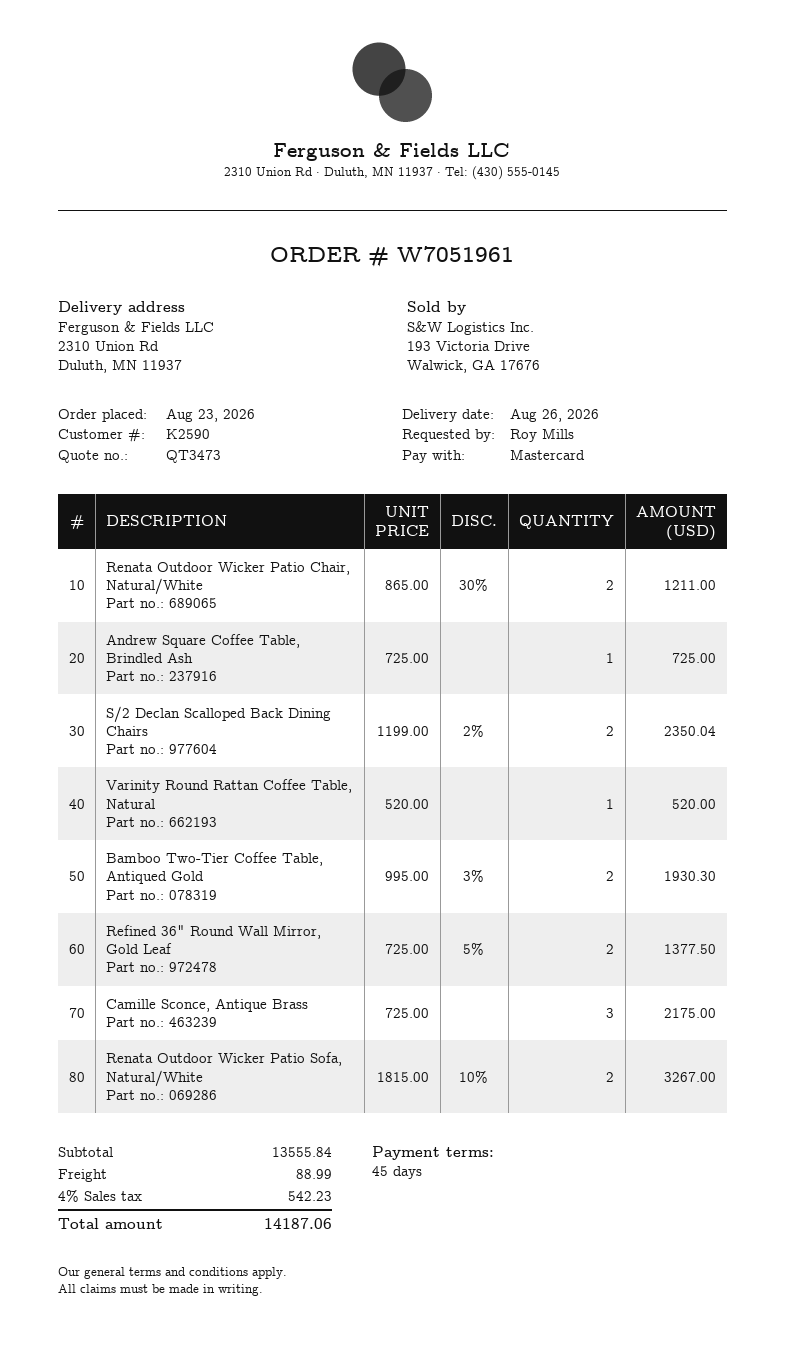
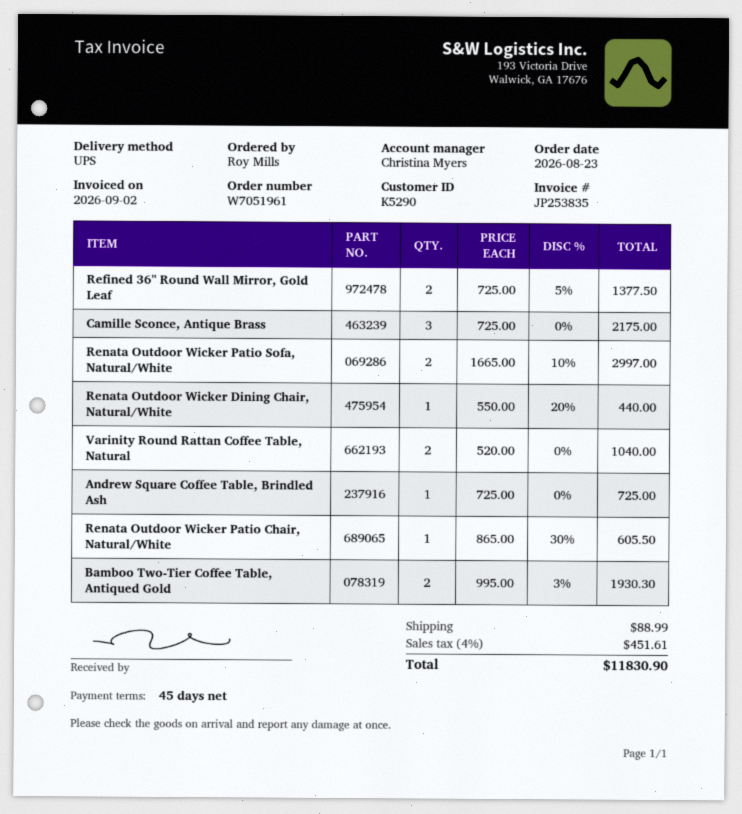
customer number: K2590 -> K5290
Renata Outdoor Wicker Patio Chair, Natural/White: 2 x 865.00 - 30% = 1211.00 -> 1 x 865.00 - 30% = 605.50
S/2 Declan Scalloped Back Dining Chairs: 2 x 1199.00 - 2% = 2350.04 -> none
Varinity Round Rattan Coffee Table, Natural: 1 x 520.00 = 520.00 -> 2 x 520.00 = 1040.00
Renata Outdoor Wicker Patio Sofa, Natural/White: 2 x 1815.00 - 10% = 3267.00 -> 2 x 1665.00 - 10% = 2997.00
Renata Outdoor Wicker Dining Chair, Natural/White: none -> 1 x 550.00 - 20% = 440.00
tax: 4% = 542.23 -> 4% = 451.61
total: 14187.06 -> 11830.90

